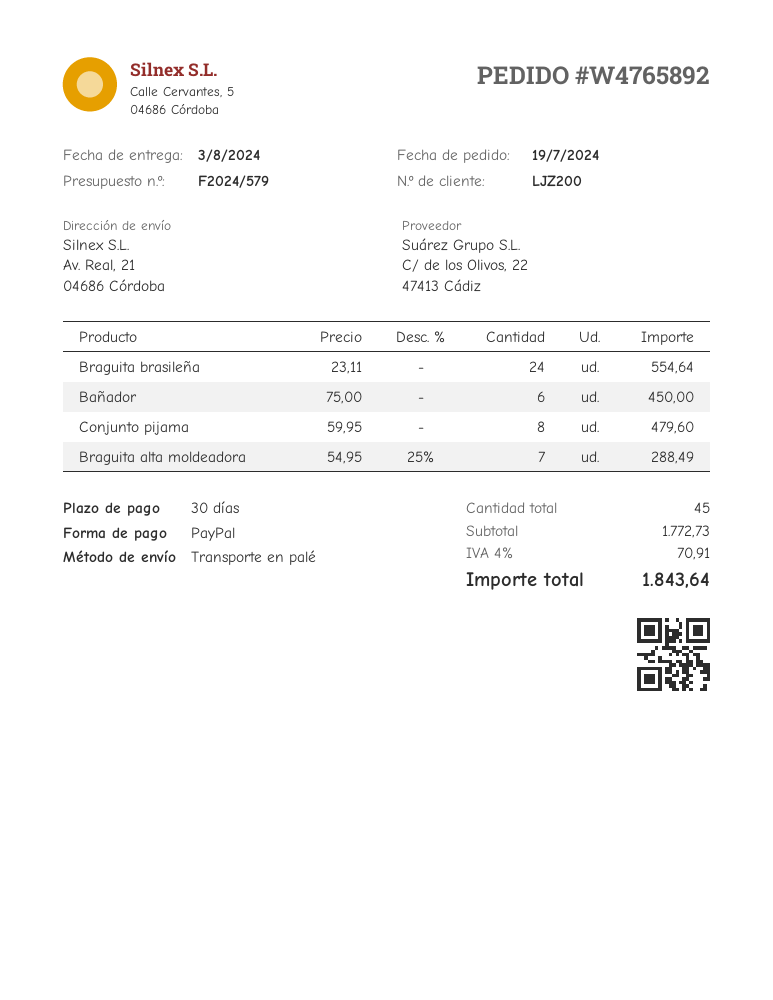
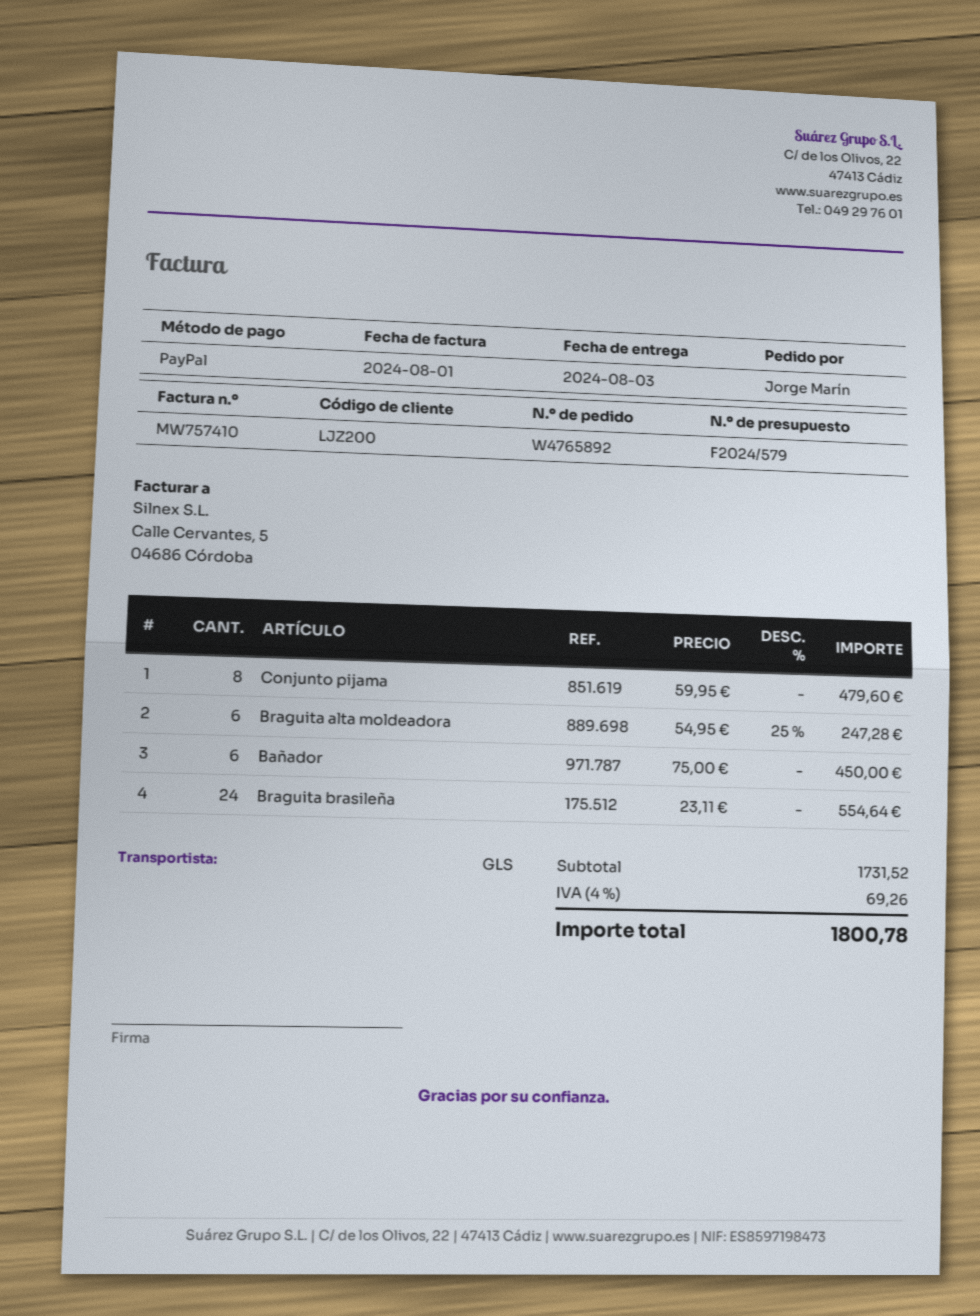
shipping method: pallet freight -> GLS
Braguita alta moldeadora: 7 x 54.95 - 25% = 288.49 -> 6 x 54.95 - 25% = 247.28
subtotal: 1772.73 -> 1731.52
tax: 4% = 70.91 -> 4% = 69.26
total: 1843.64 -> 1800.78

